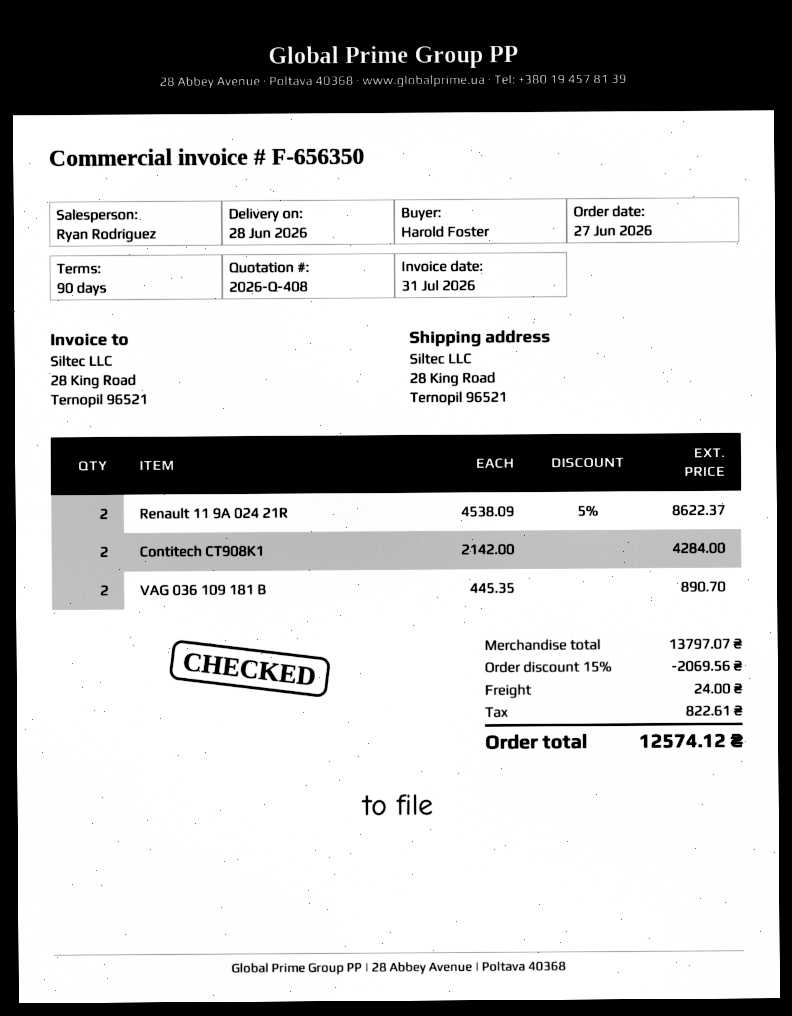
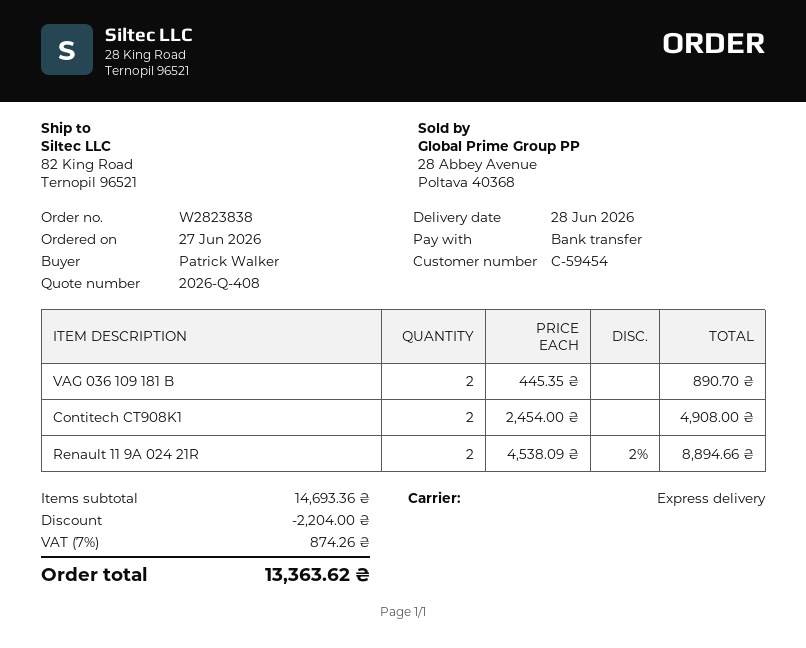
ordered by: Harold Foster -> Patrick Walker
ship to: 28 King Road, Ternopil 96521 -> 82 King Road, Ternopil 96521
Renault 11 9A 024 21R: 2 x 4538.09 - 5% = 8622.37 -> 2 x 4538.09 - 2% = 8894.66
Contitech CT908K1: 2 x 2142.00 = 4284.00 -> 2 x 2454.00 = 4908.00
subtotal: 13797.07 -> 14693.36
discount: 2069.56 -> 2204.00
shipping: 24.00 -> none
tax: 822.61 -> 874.26
total: 12574.12 -> 13363.62

